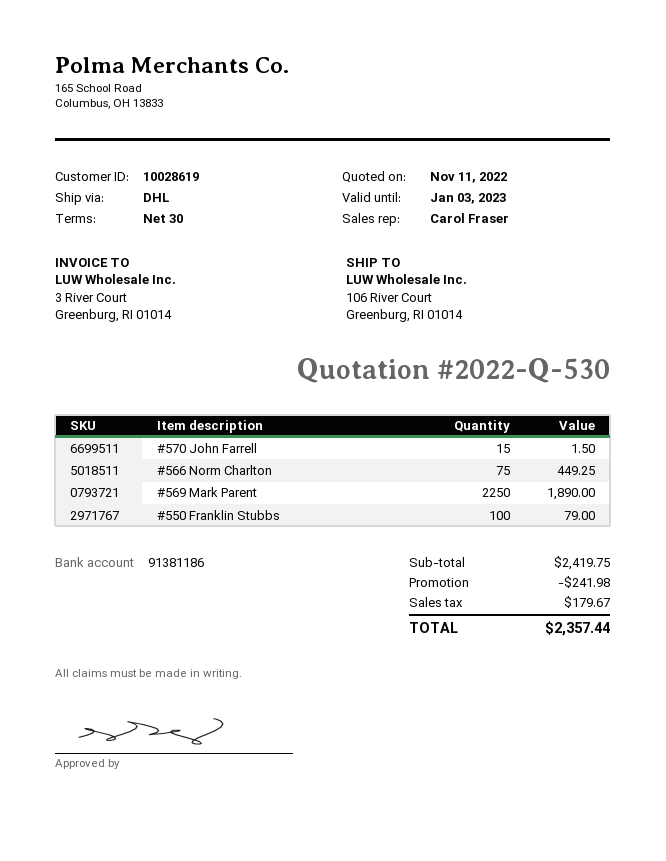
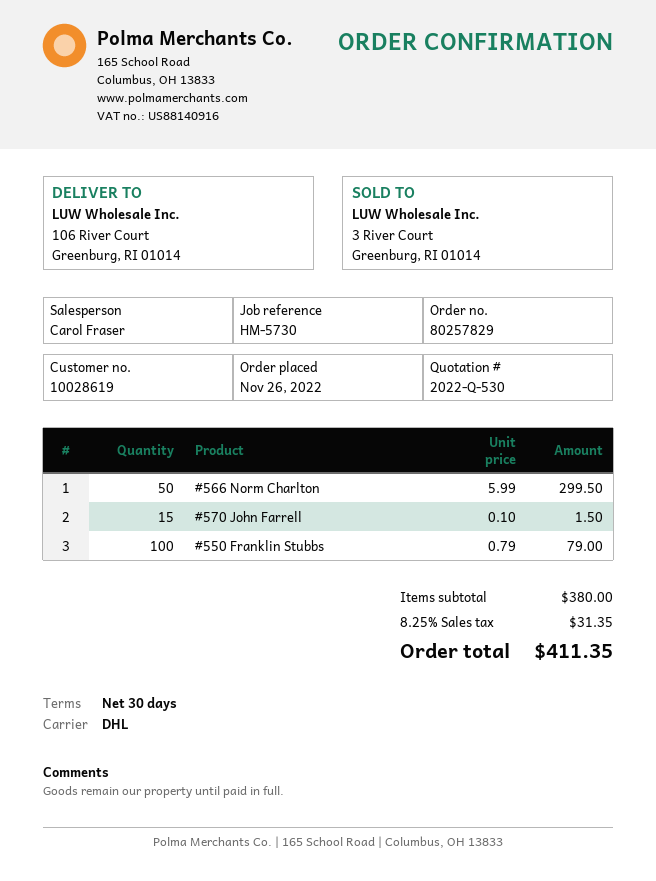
#566 Norm Charlton: 75 for 449.25 -> 50 for 299.50
#569 Mark Parent: 2250 for 1890.00 -> none
subtotal: 2419.75 -> 380.00
discount: 241.98 -> none
tax: 179.67 -> 31.35
total: 2357.44 -> 411.35

